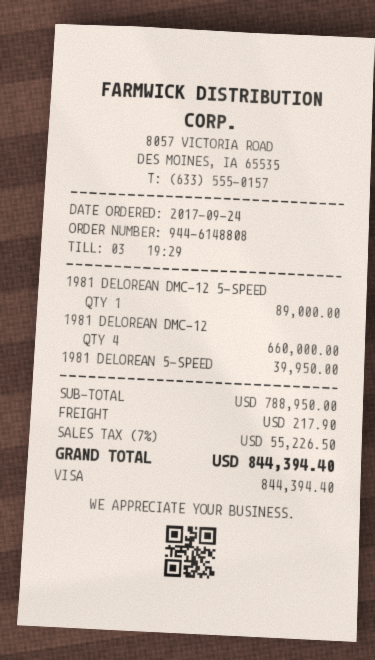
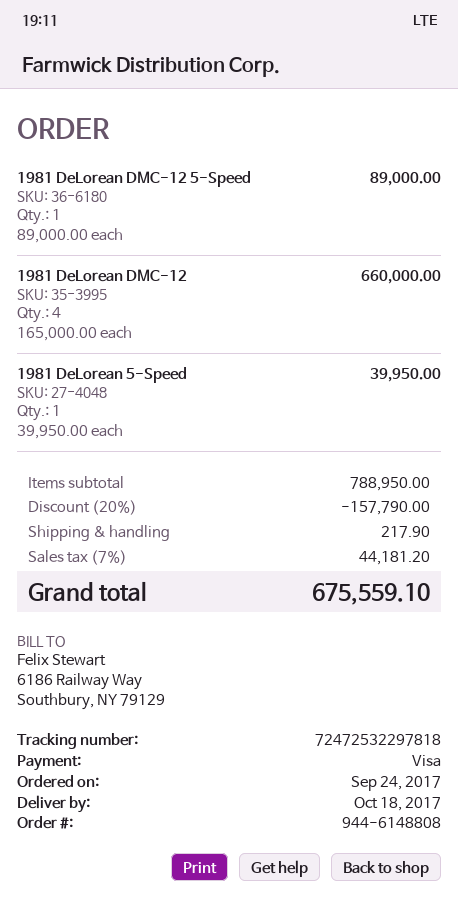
discount: none -> 20% = 157790.00
tax: 7% = 55226.50 -> 7% = 44181.20
total: 844394.40 -> 675559.10

